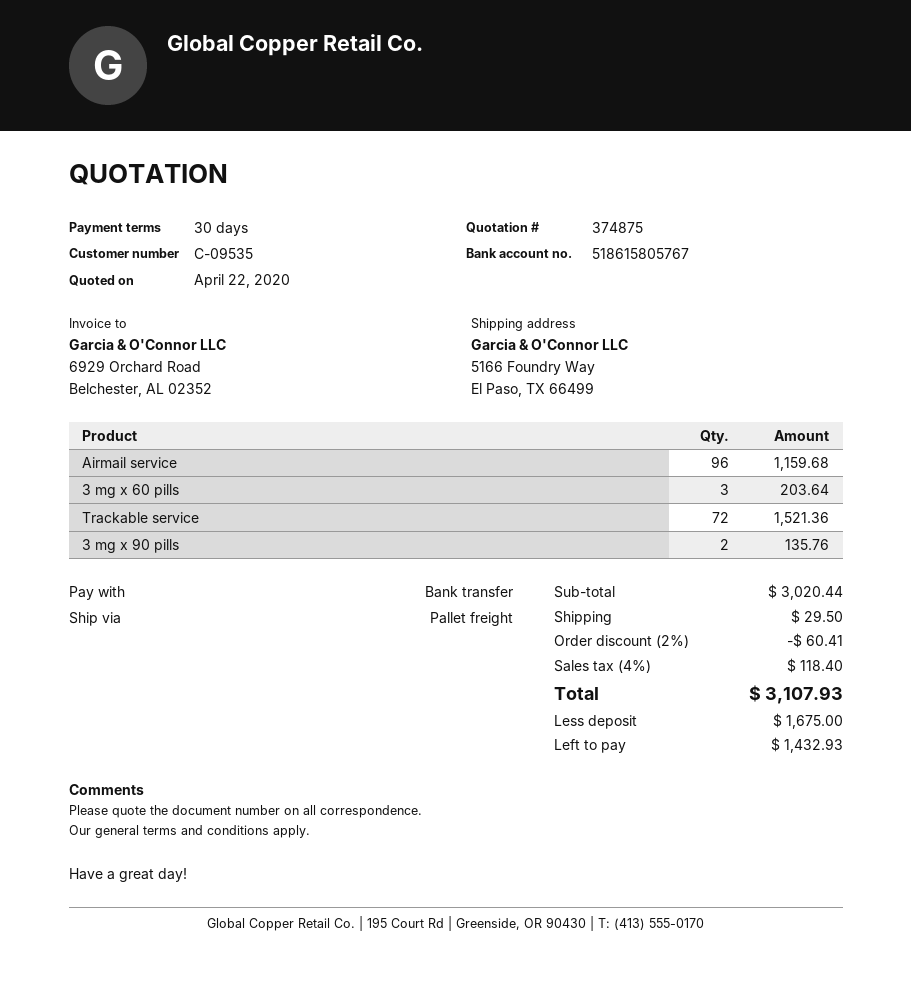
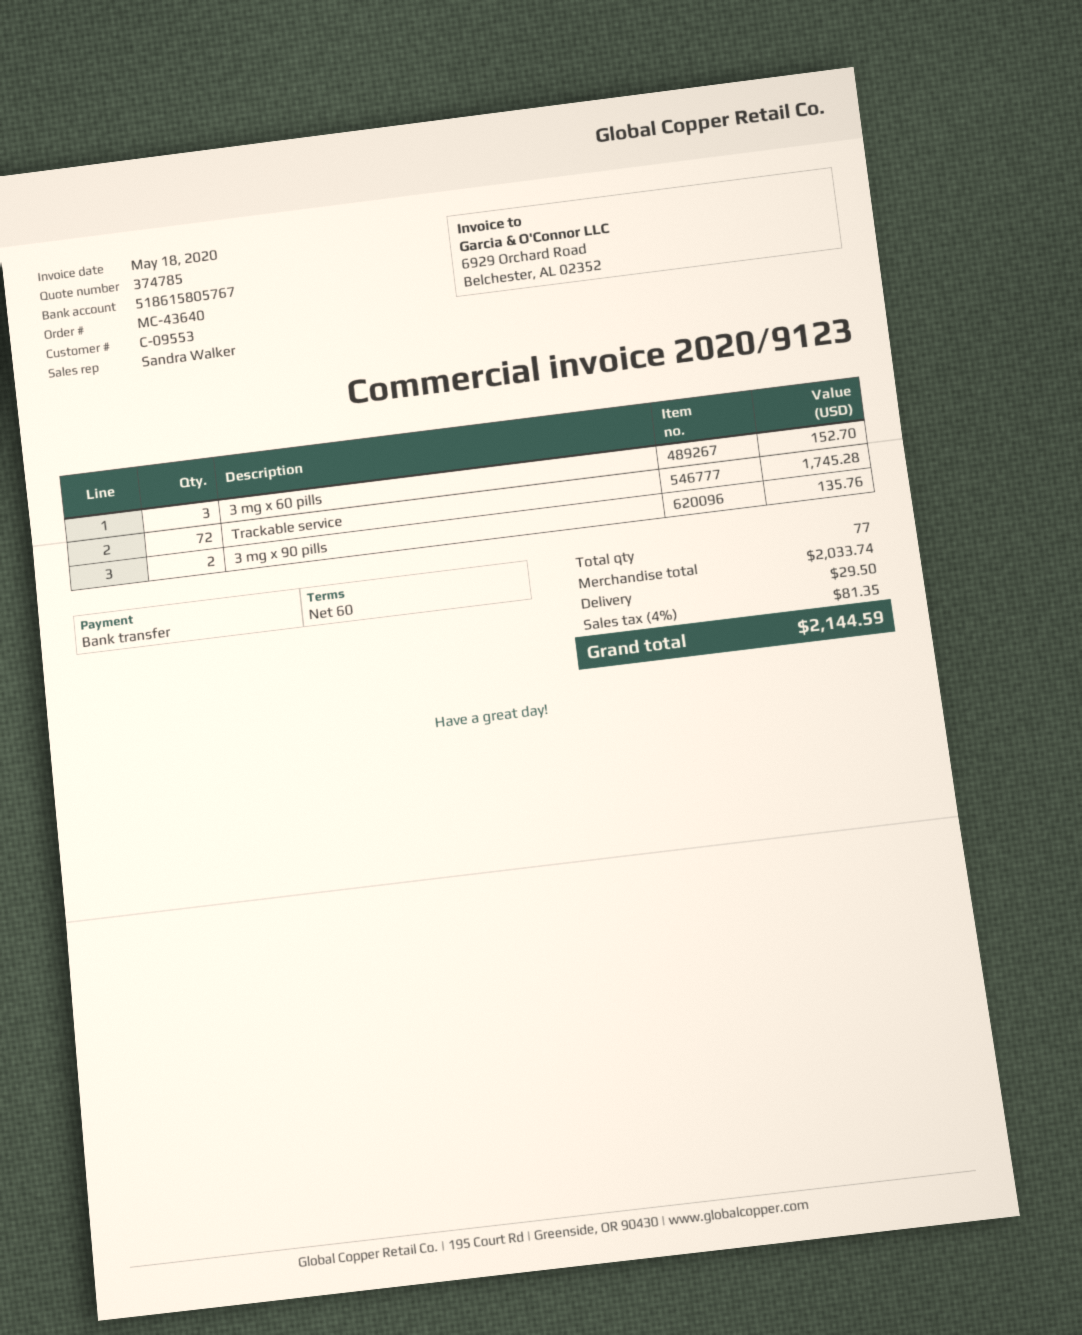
quote number: 374875 -> 374785
payment terms: 30 days -> 60 days
customer number: C-09535 -> C-09553
Airmail service: 96 for 1159.68 -> none
3 mg x 60 pills: 3 for 203.64 -> 3 for 152.70
Trackable service: 72 for 1521.36 -> 72 for 1745.28
subtotal: 3020.44 -> 2033.74
discount: 2% = 60.41 -> none
tax: 4% = 118.40 -> 4% = 81.35
total: 3107.93 -> 2144.59

